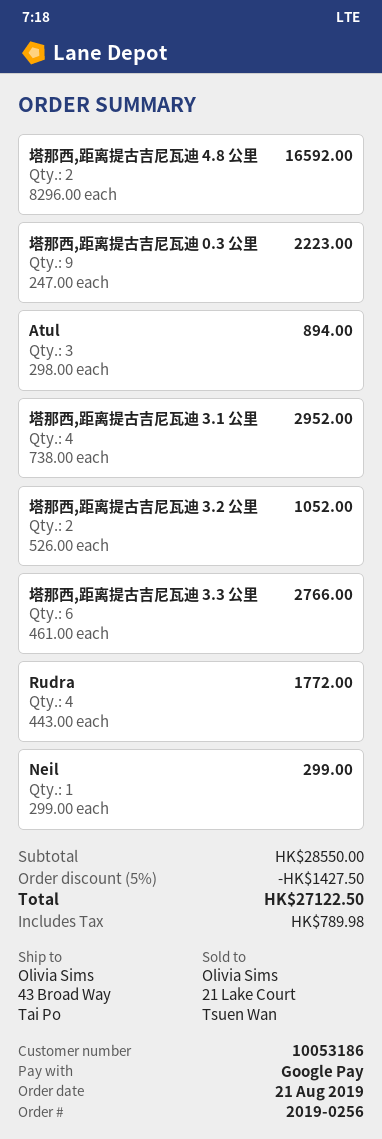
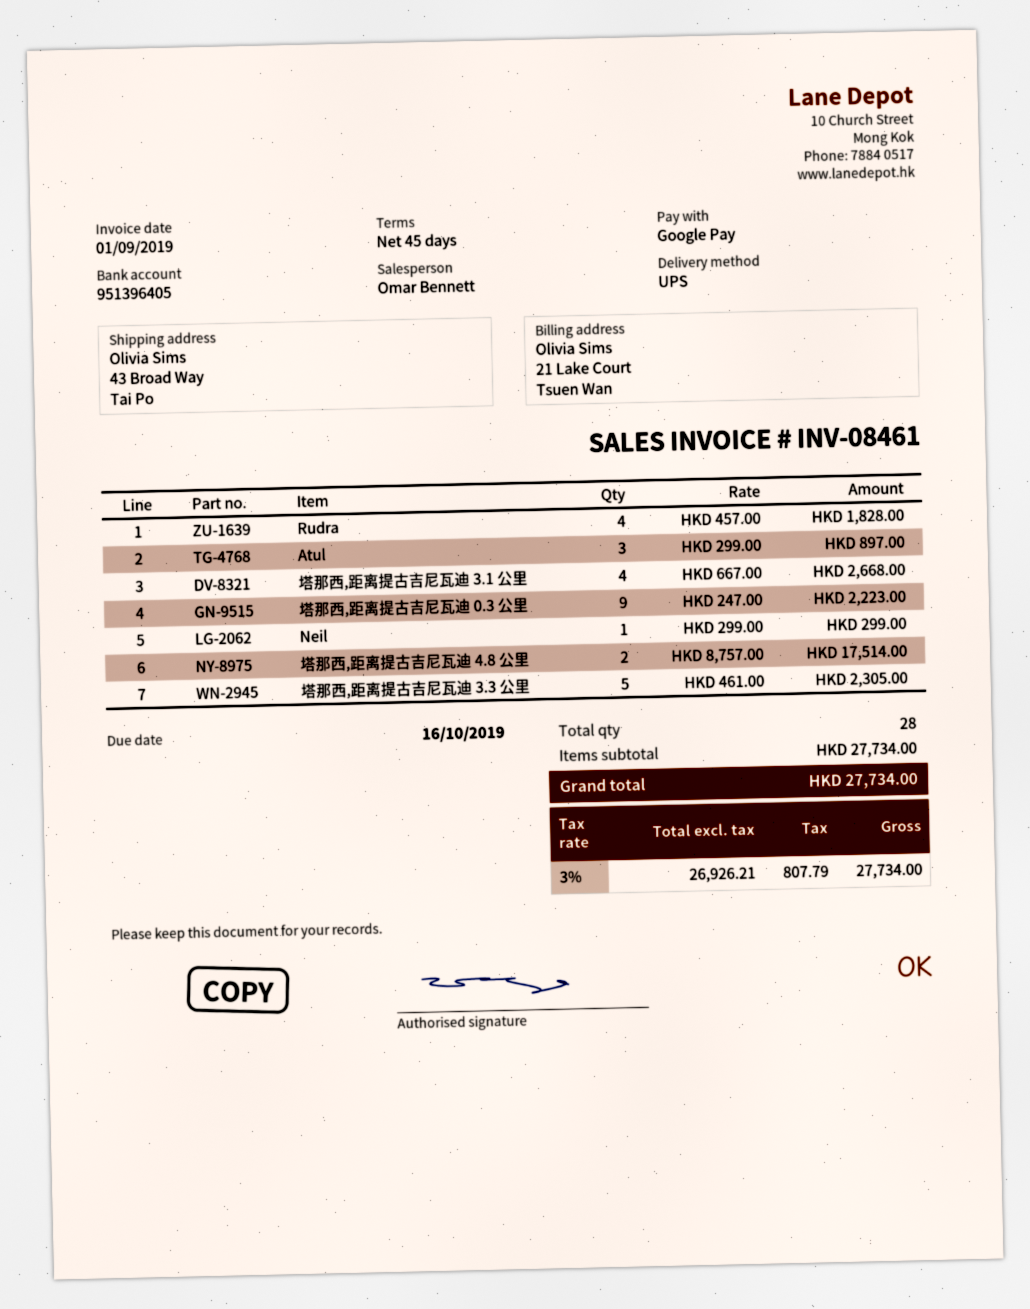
塔那西,距离提古吉尼瓦迪 4.8 公里: 2 x 8296.00 = 16592.00 -> 2 x 8757.00 = 17514.00
Atul: 3 x 298.00 = 894.00 -> 3 x 299.00 = 897.00
塔那西,距离提古吉尼瓦迪 3.1 公里: 4 x 738.00 = 2952.00 -> 4 x 667.00 = 2668.00
塔那西,距离提古吉尼瓦迪 3.2 公里: 2 x 526.00 = 1052.00 -> none
塔那西,距离提古吉尼瓦迪 3.3 公里: 6 x 461.00 = 2766.00 -> 5 x 461.00 = 2305.00
Rudra: 4 x 443.00 = 1772.00 -> 4 x 457.00 = 1828.00
subtotal: 28550.00 -> 27734.00
discount: 5% = 1427.50 -> none
tax: 789.98 -> 807.79
total: 27122.50 -> 27734.00

